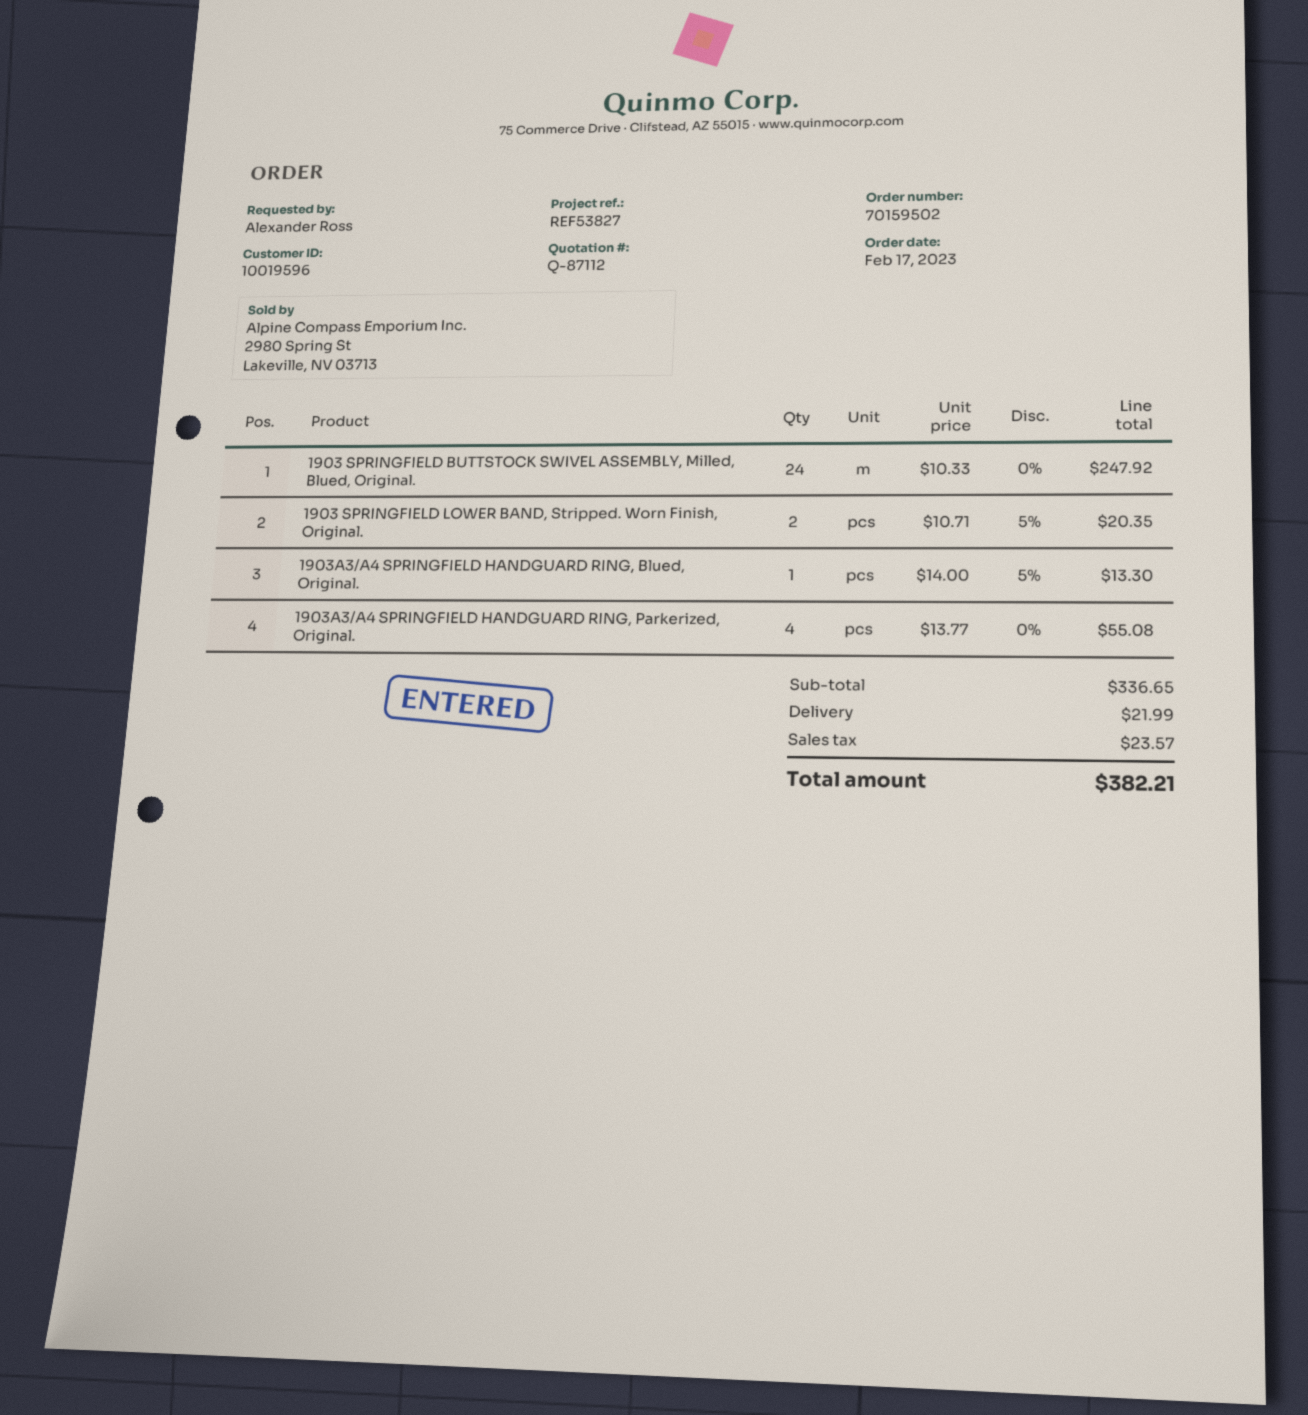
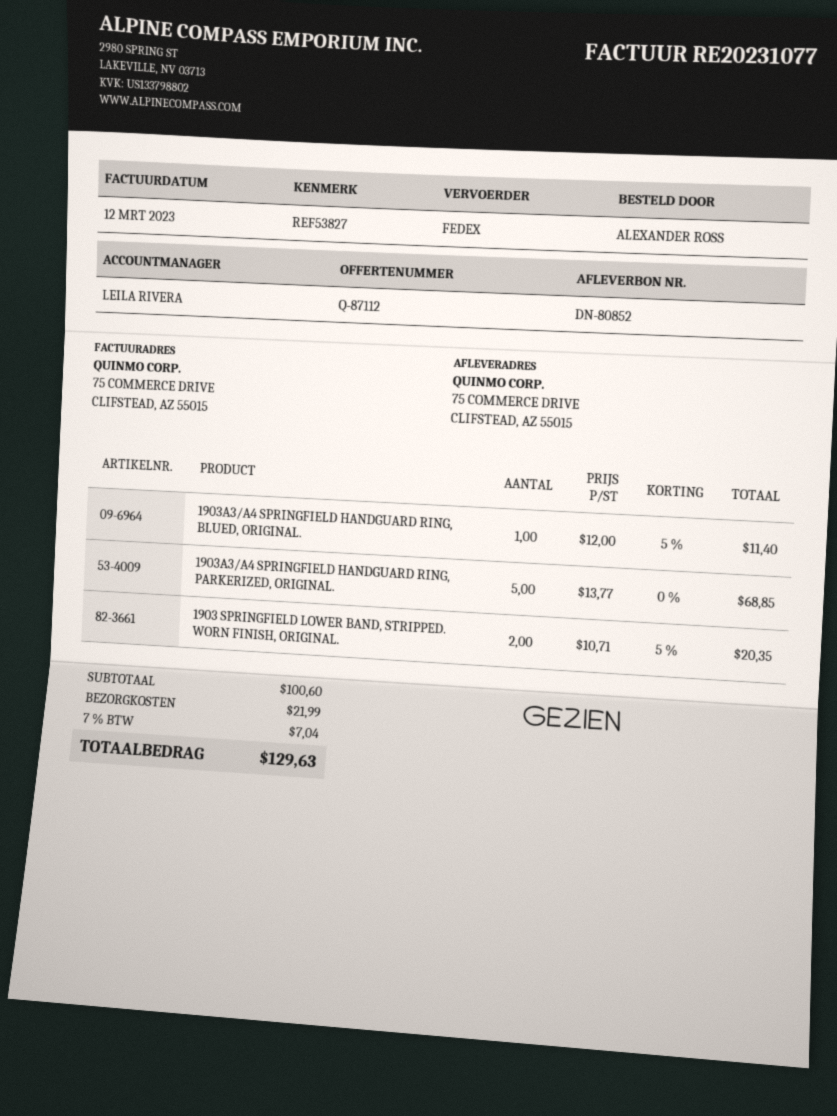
1903 SPRINGFIELD BUTTSTOCK SWIVEL ASSEMBLY, Milled, Blued, Original.: 24 x 10.33 = 247.92 -> none
1903A3/A4 SPRINGFIELD HANDGUARD RING, Blued, Original.: 1 x 14.00 - 5% = 13.30 -> 1 x 12.00 - 5% = 11.40
1903A3/A4 SPRINGFIELD HANDGUARD RING, Parkerized, Original.: 4 x 13.77 = 55.08 -> 5 x 13.77 = 68.85
subtotal: 336.65 -> 100.60
tax: 23.57 -> 7.04
total: 382.21 -> 129.63

